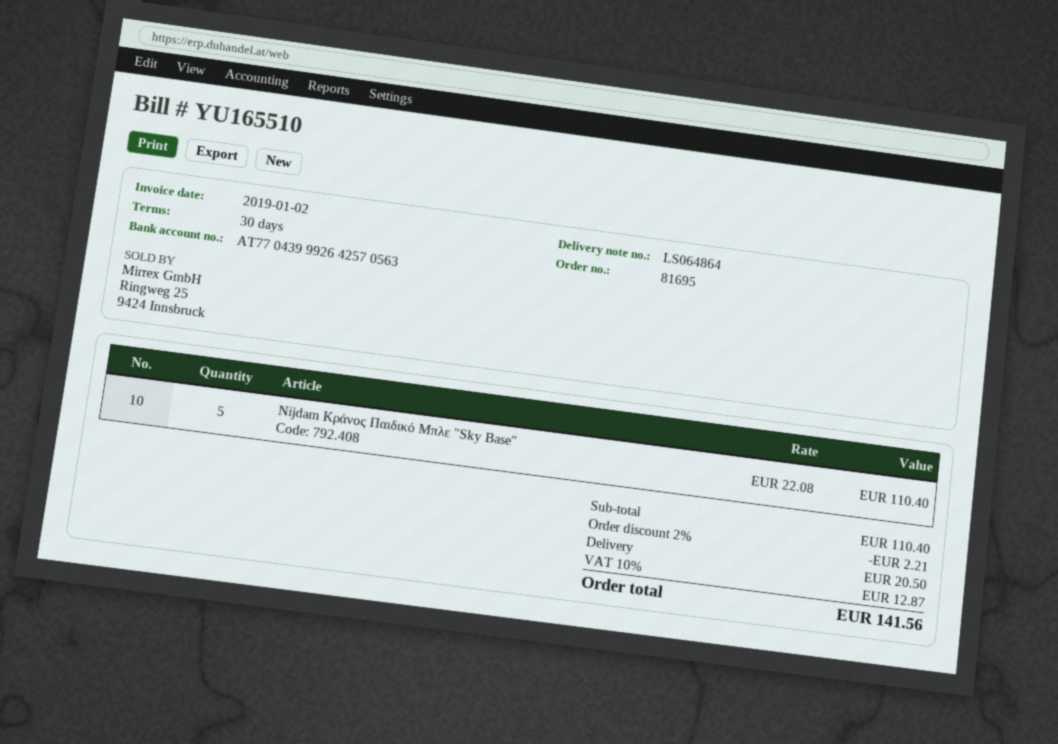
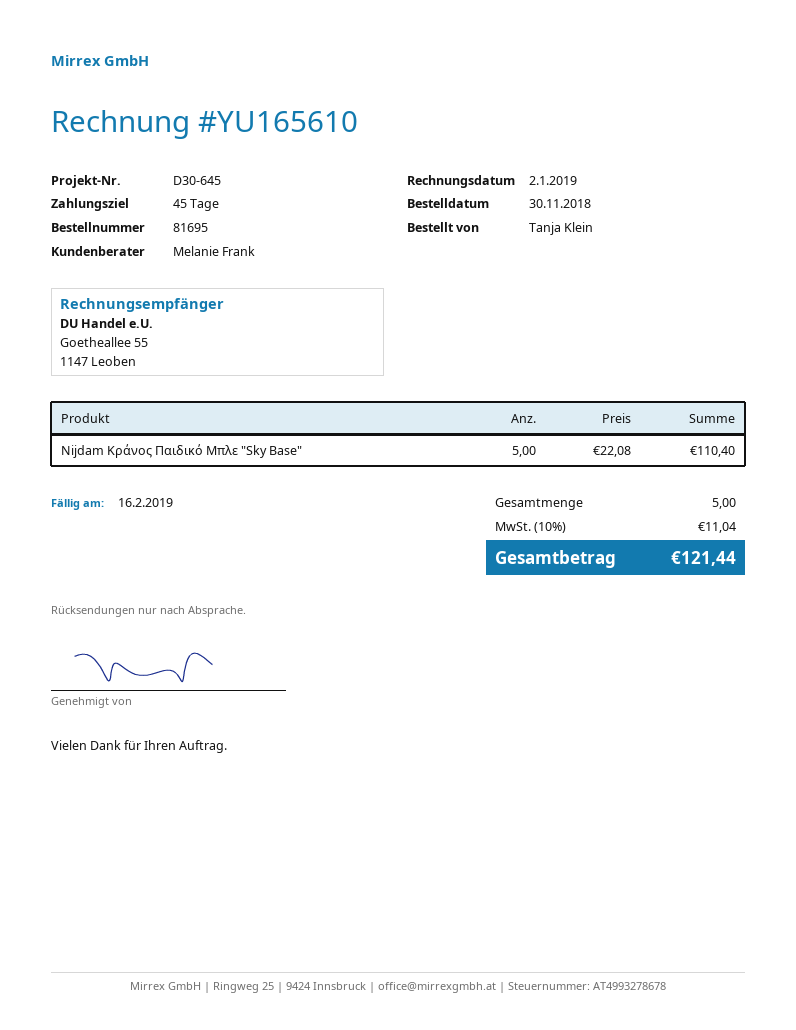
invoice number: YU165510 -> YU165610
payment terms: 30 days -> 45 days
discount: 2% = 2.21 -> none
shipping: 20.50 -> none
tax: 10% = 12.87 -> 10% = 11.04
total: 141.56 -> 121.44

